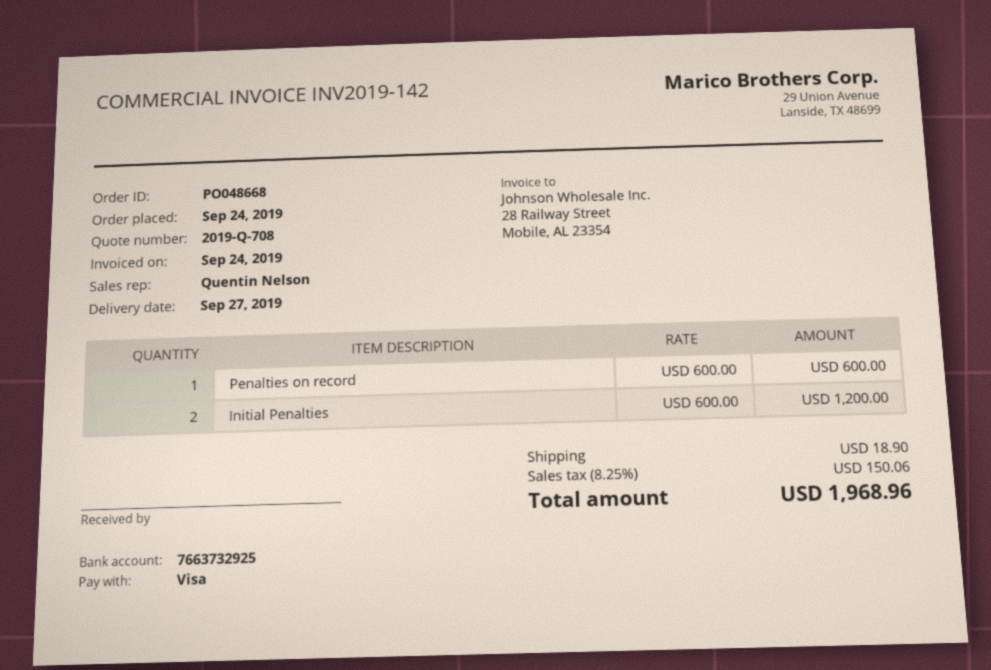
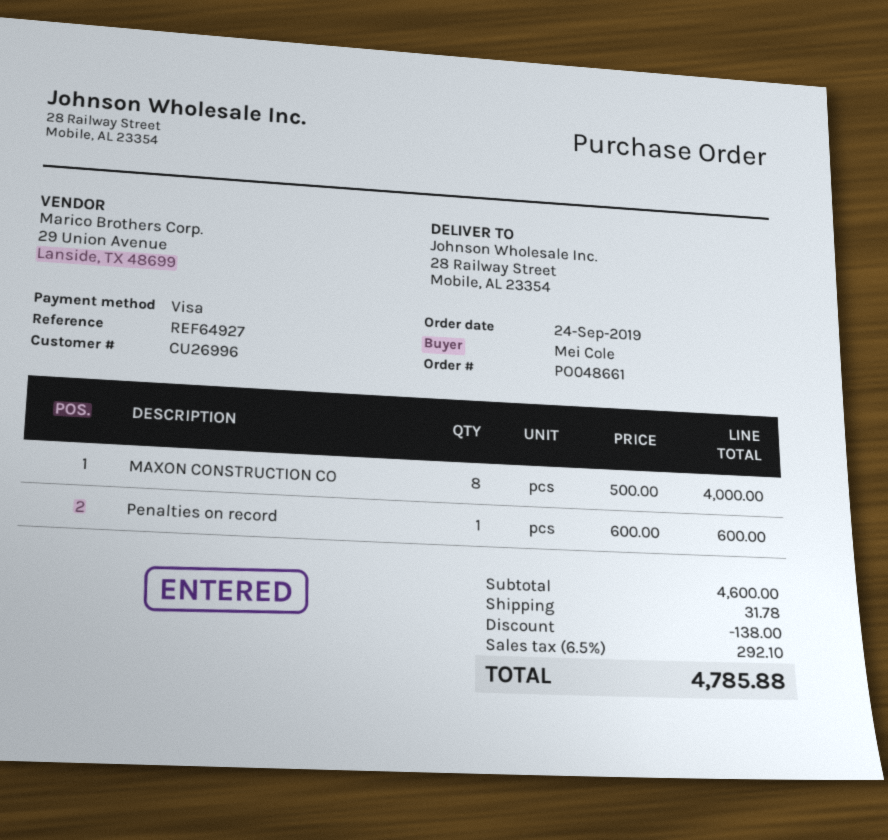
order number: PO048668 -> PO048661
Initial Penalties: 2 x 600.00 = 1200.00 -> none
MAXON CONSTRUCTION CO: none -> 8 x 500.00 = 4000.00
discount: none -> 138.00
shipping: 18.90 -> 31.78
tax: 8.25% = 150.06 -> 6.5% = 292.10
total: 1968.96 -> 4785.88

